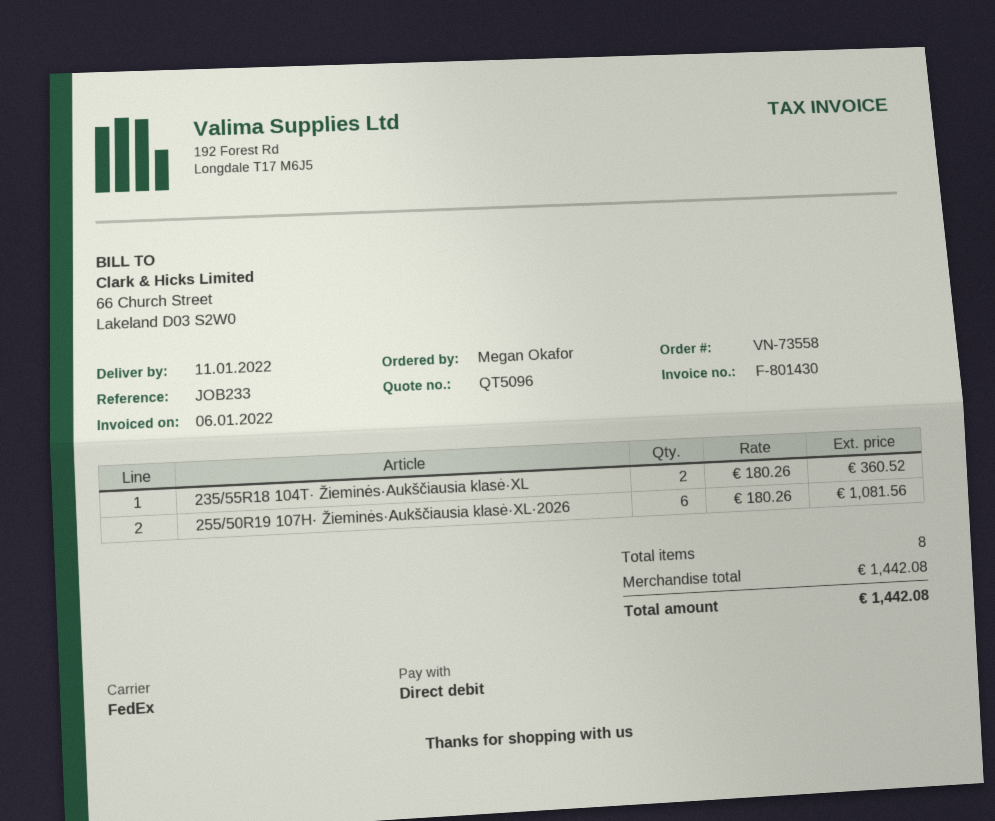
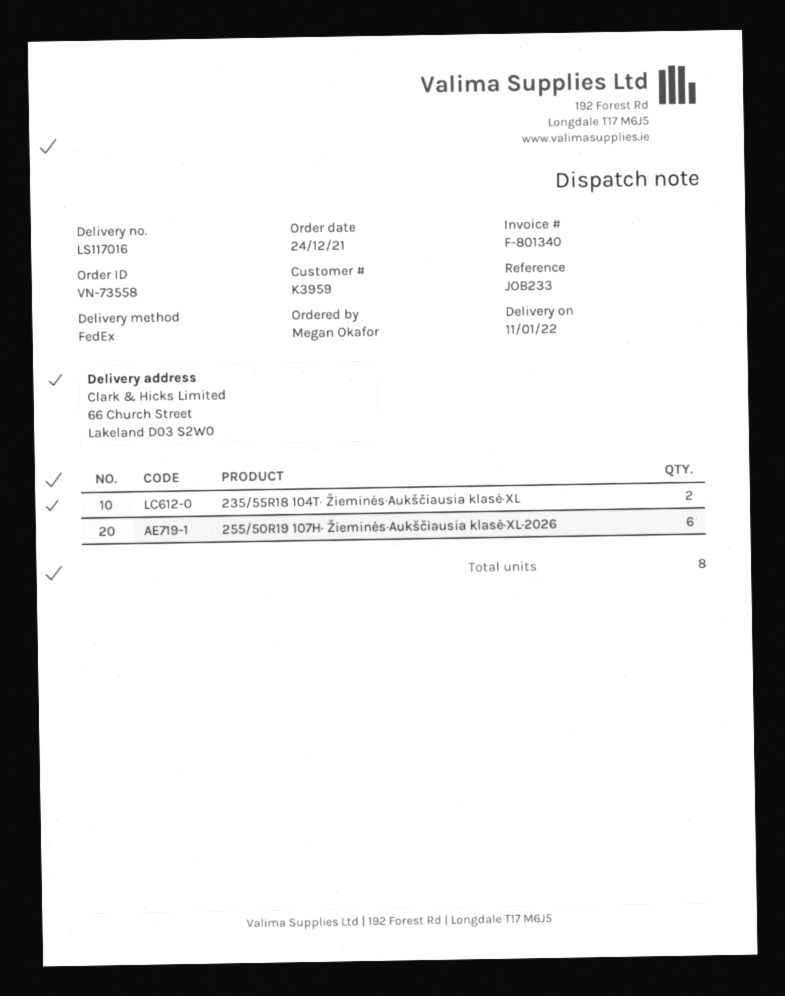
invoice number: F-801430 -> F-801340

